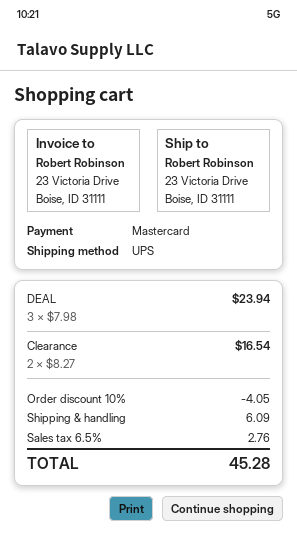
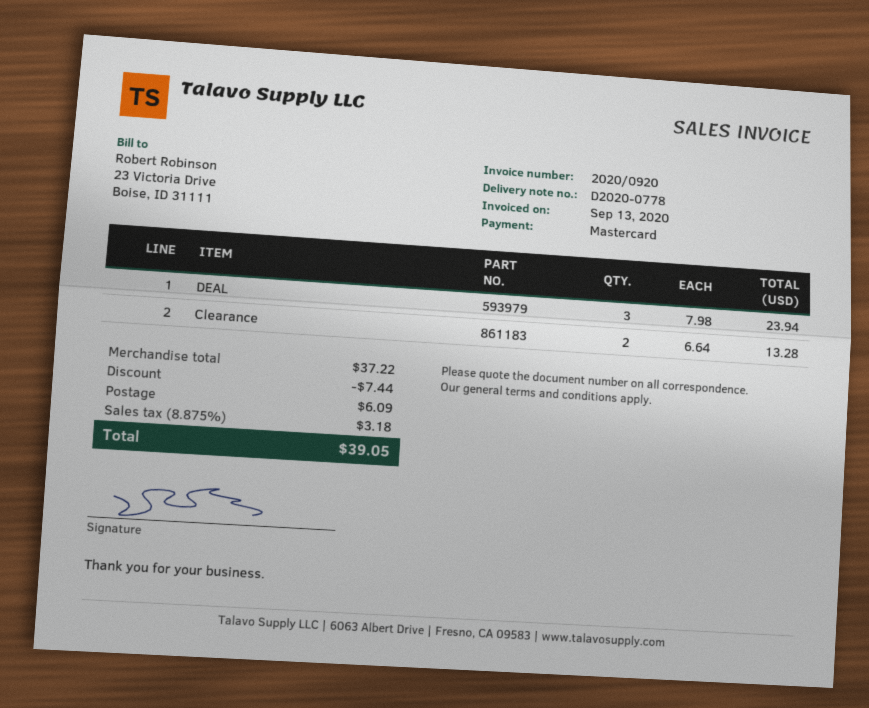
Clearance: 2 x 8.27 = 16.54 -> 2 x 6.64 = 13.28
discount: 4.05 -> 7.44
tax: 6.5% = 2.76 -> 8.875% = 3.18
total: 45.28 -> 39.05

